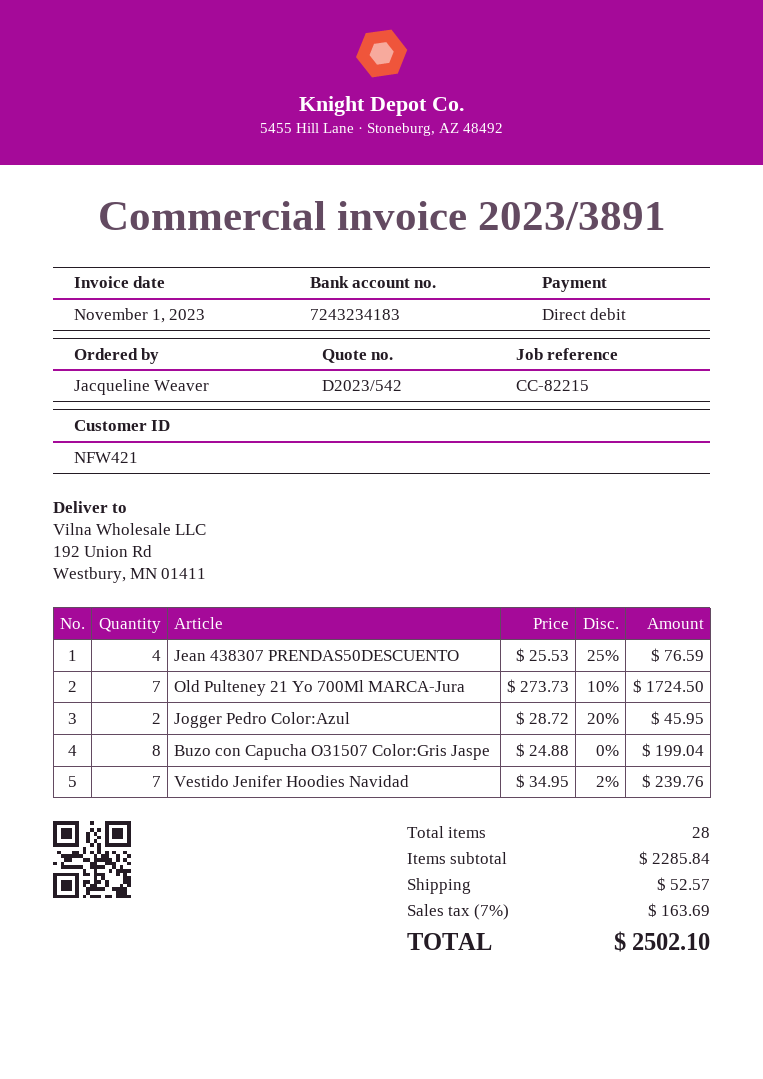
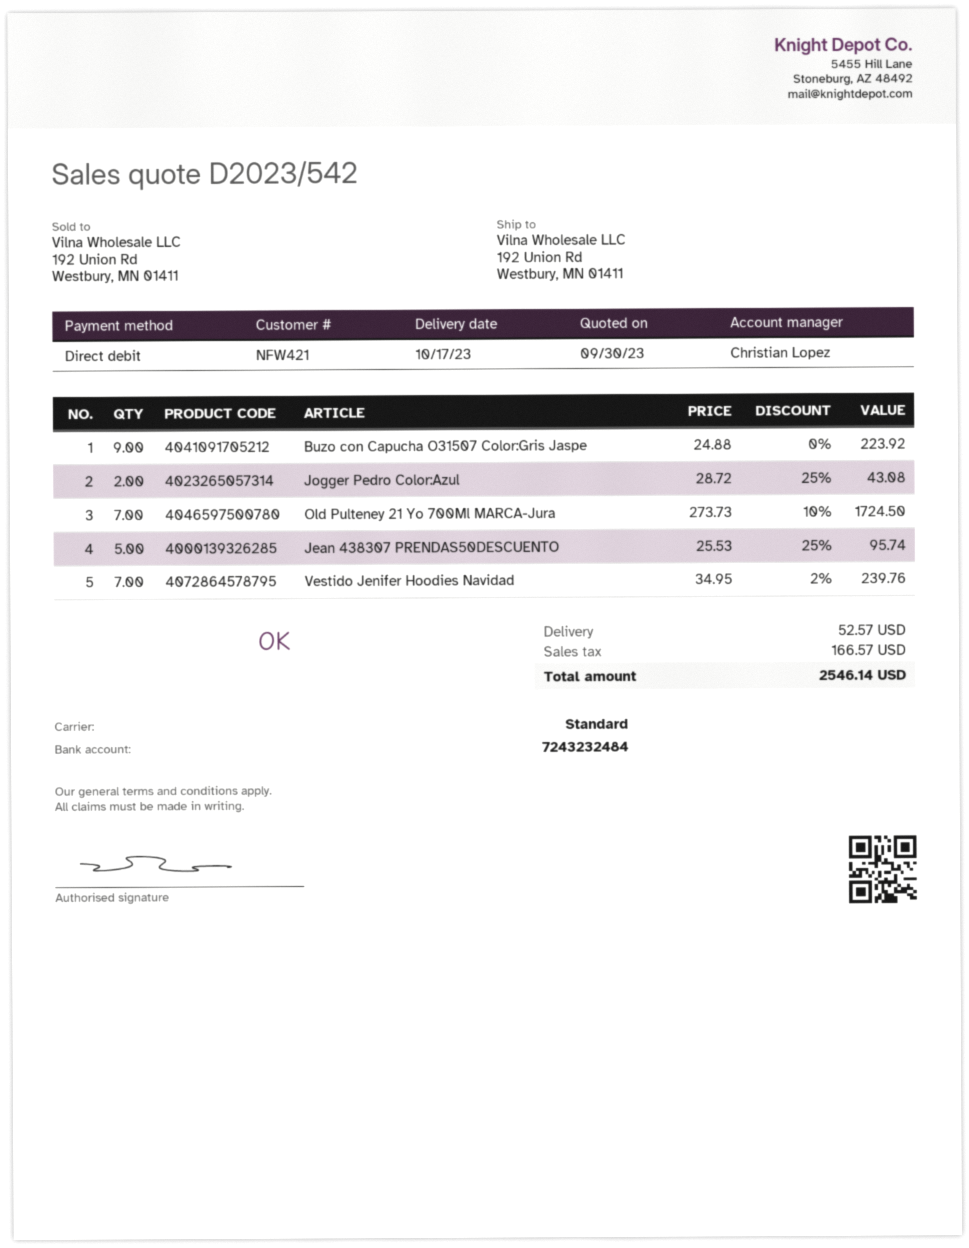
bank account: 7243234183 -> 7243232484
Jean 438307 PRENDAS50DESCUENTO: 4 x 25.53 - 25% = 76.59 -> 5 x 25.53 - 25% = 95.74
Jogger Pedro Color:Azul: 2 x 28.72 - 20% = 45.95 -> 2 x 28.72 - 25% = 43.08
Buzo con Capucha O31507 Color:Gris Jaspe: 8 x 24.88 = 199.04 -> 9 x 24.88 = 223.92
tax: 163.69 -> 166.57
total: 2502.10 -> 2546.14

